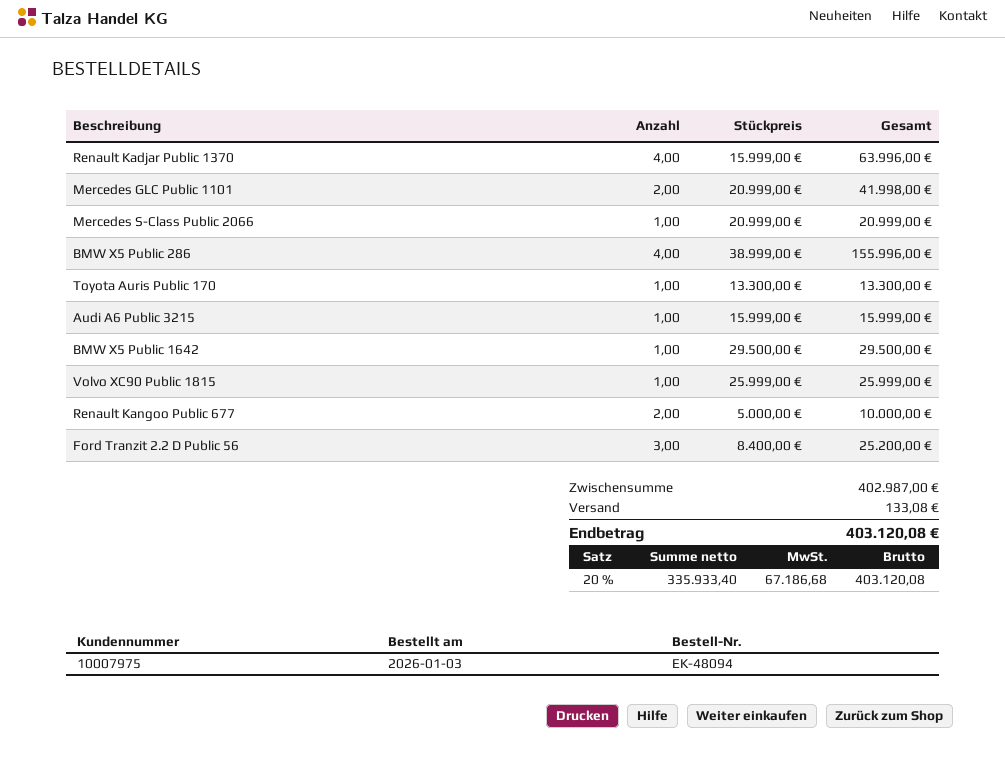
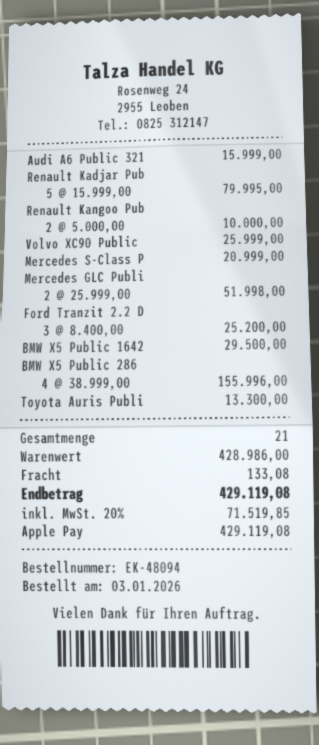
Renault Kadjar Public 1370: 4 x 15999.00 = 63996.00 -> 5 x 15999.00 = 79995.00
Mercedes GLC Public 1101: 2 x 20999.00 = 41998.00 -> 2 x 25999.00 = 51998.00
subtotal: 402987.00 -> 428986.00
tax: 20% = 67186.68 -> 20% = 71519.85
total: 403120.08 -> 429119.08

